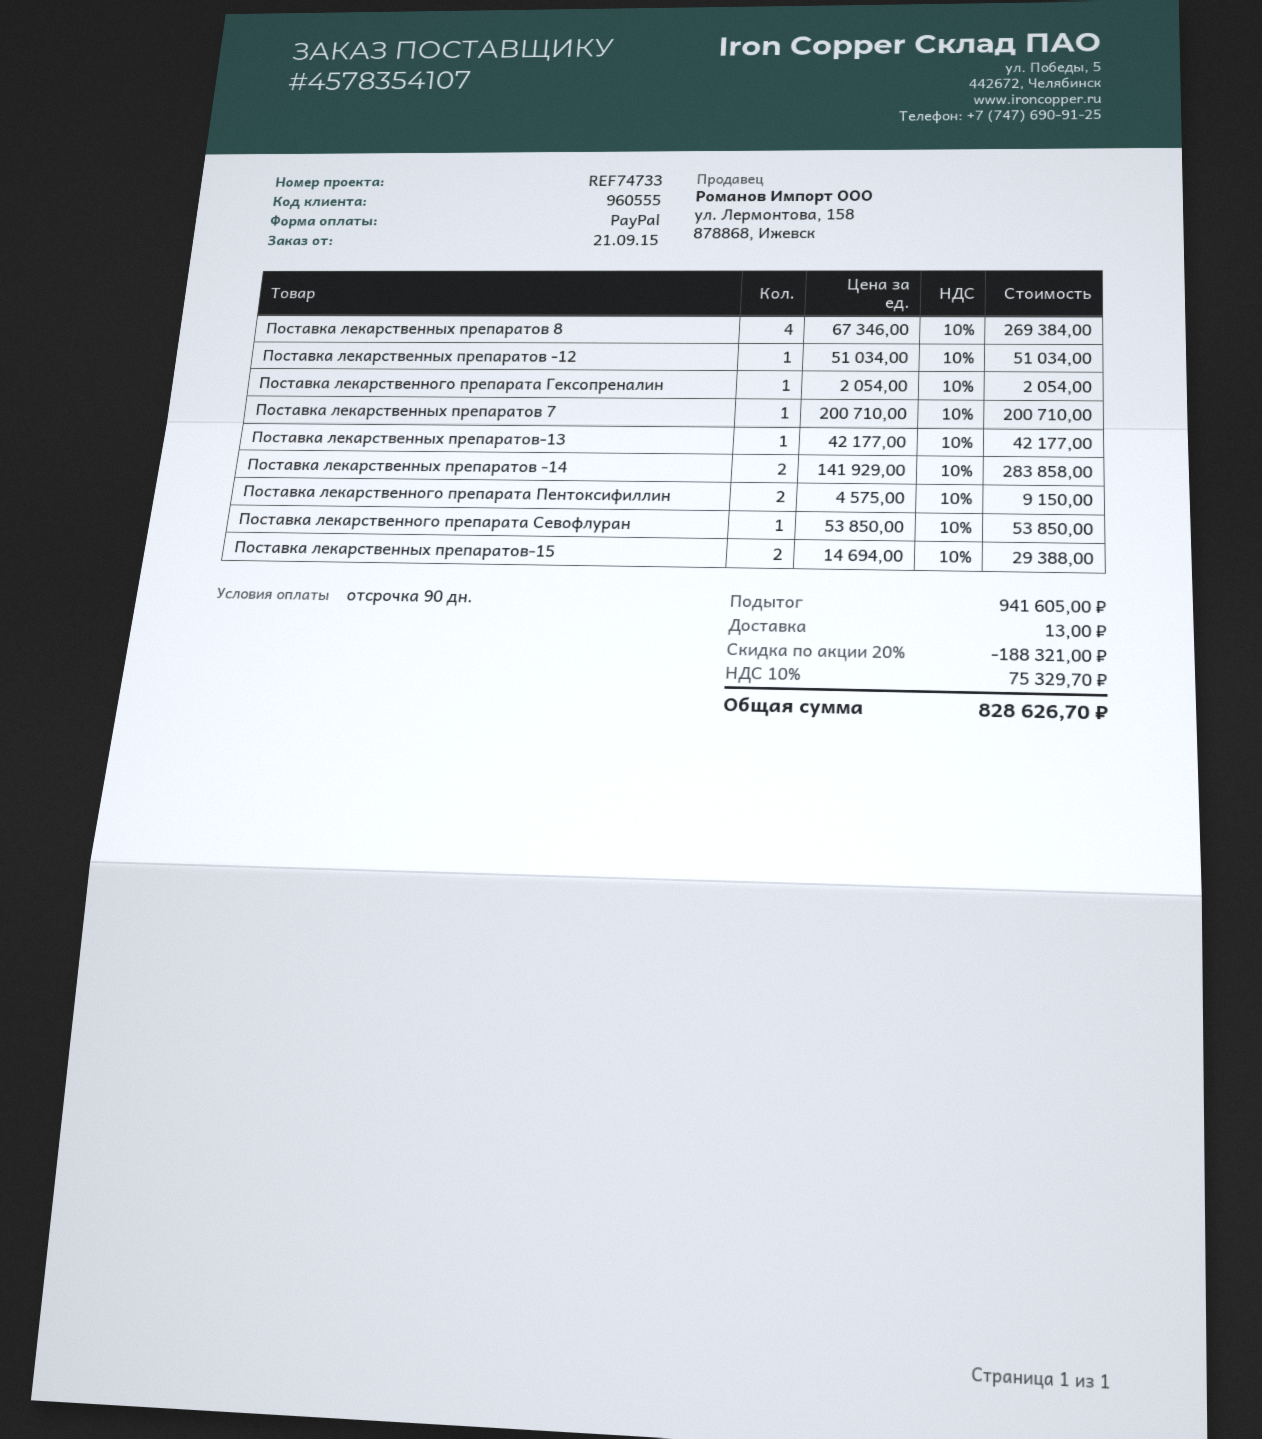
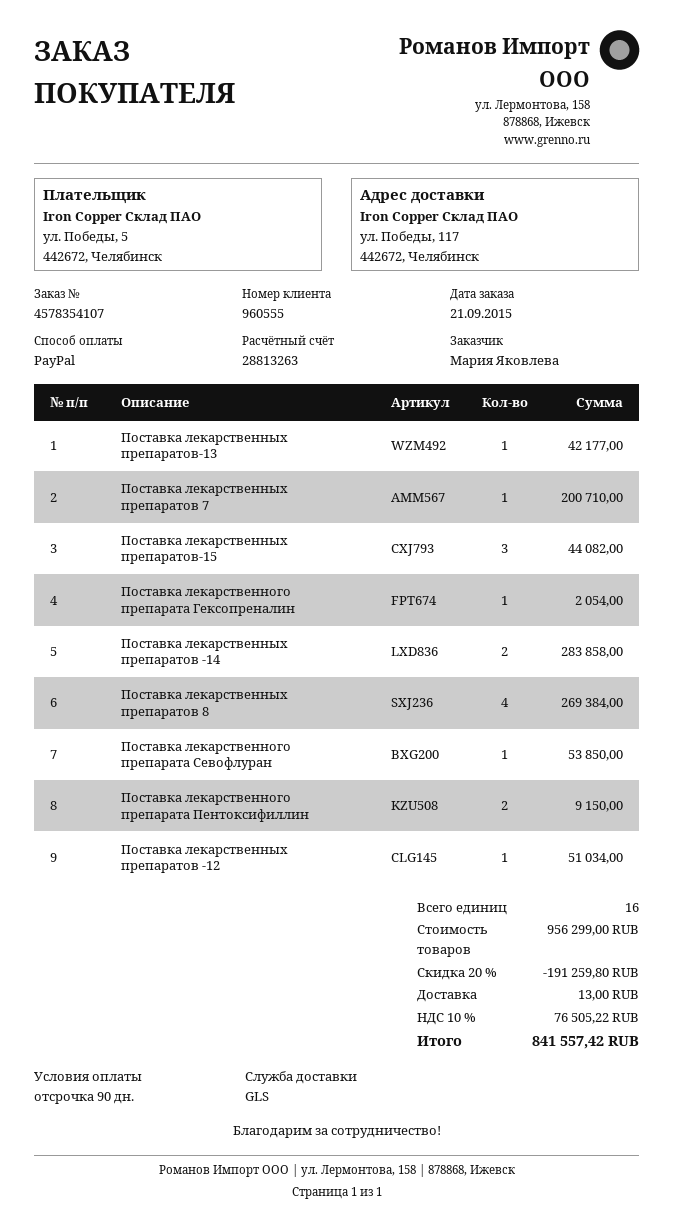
Поставка лекарственных препаратов-15: 2 for 29388.00 -> 3 for 44082.00
subtotal: 941605.00 -> 956299.00
discount: 20% = 188321.00 -> 20% = 191259.80
tax: 10% = 75329.70 -> 10% = 76505.22
total: 828626.70 -> 841557.42

